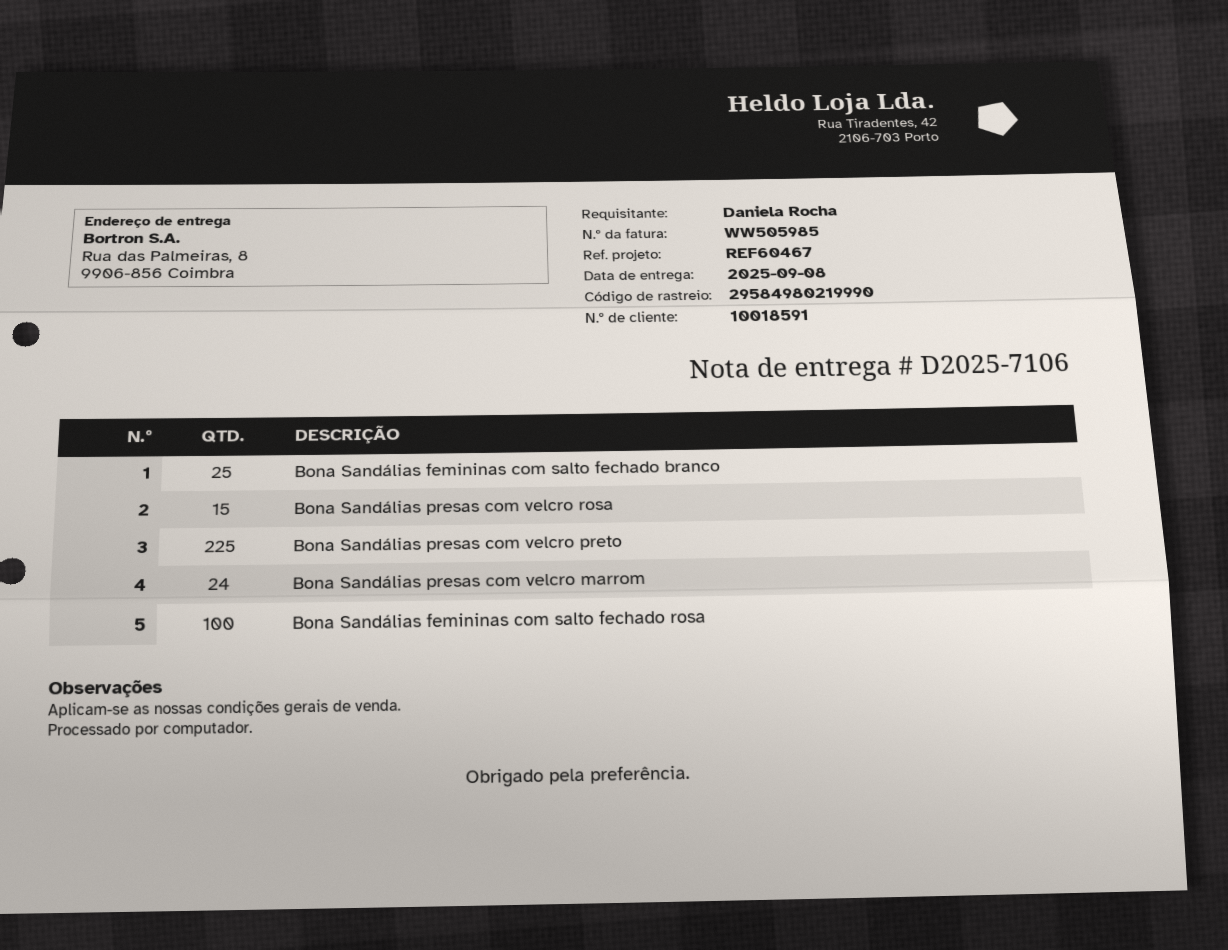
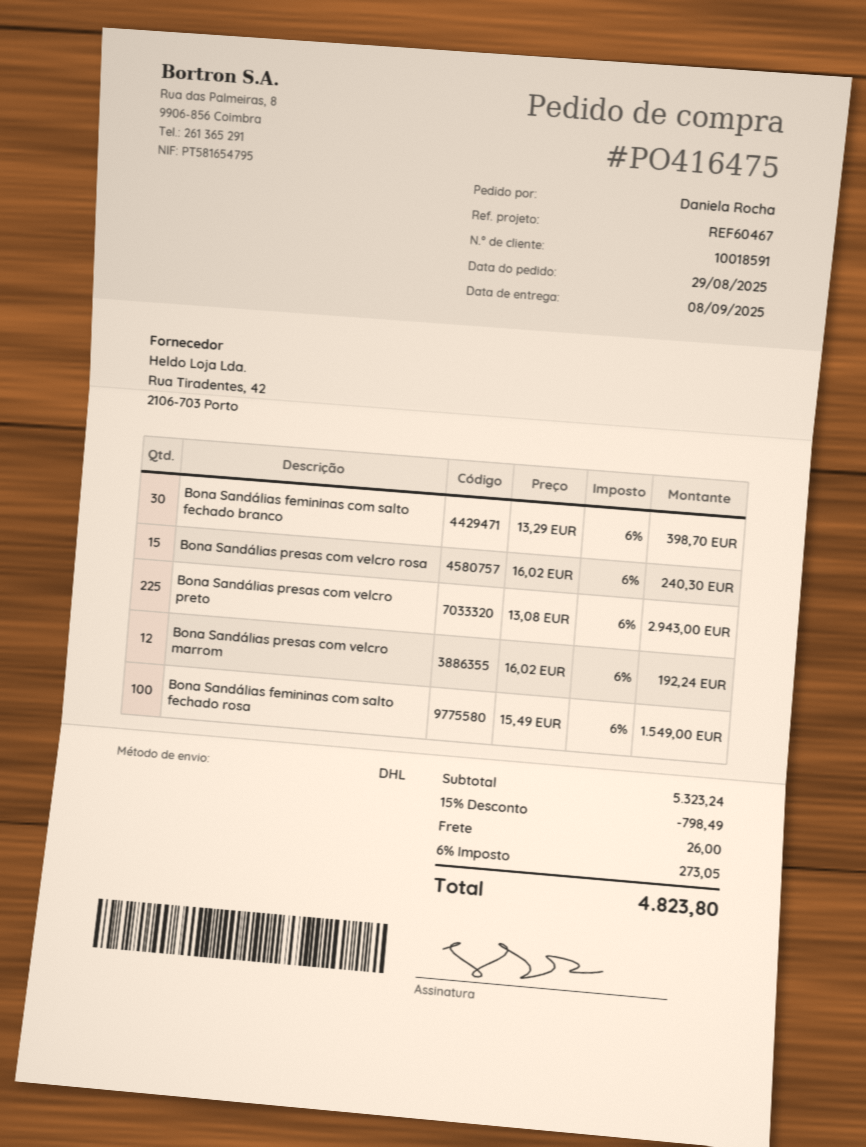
Bona Sandálias femininas com salto fechado branco: 25 -> 30
Bona Sandálias presas com velcro marrom: 24 -> 12

